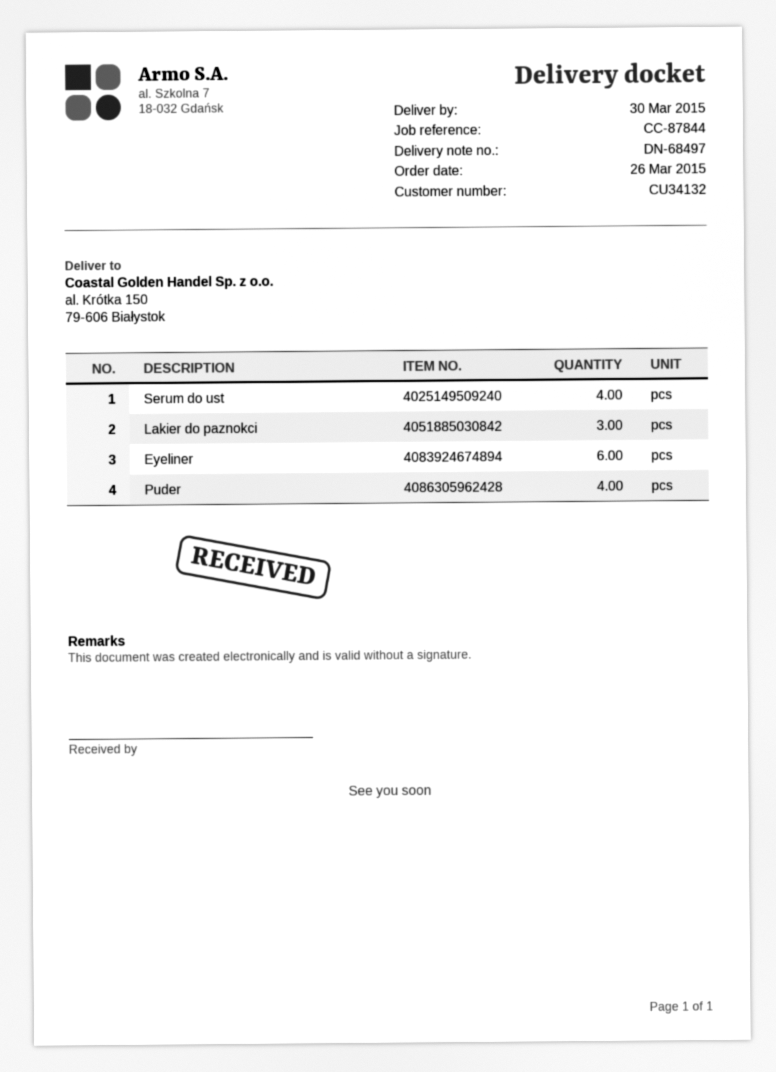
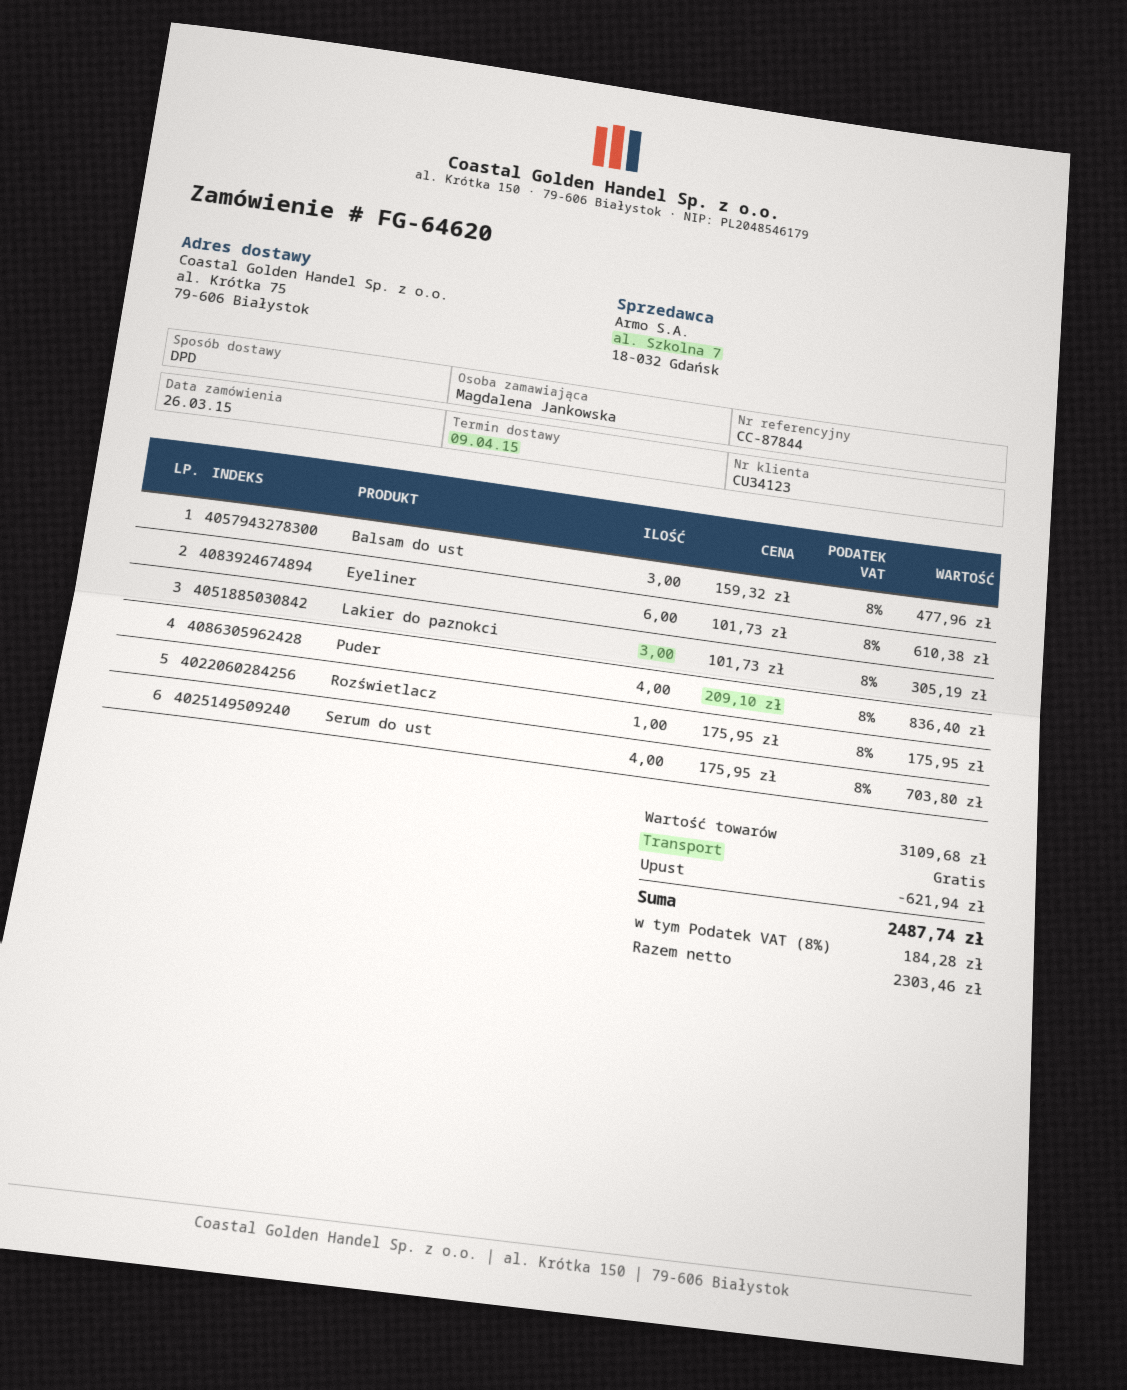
delivery date: 2015-03-30 -> 2015-04-09
customer number: CU34132 -> CU34123
ship to: al. Krótka 150, 79-606 Białystok -> al. Krótka 75, 79-606 Białystok
Balsam do ust: none -> 3
Rozświetlacz: none -> 1

